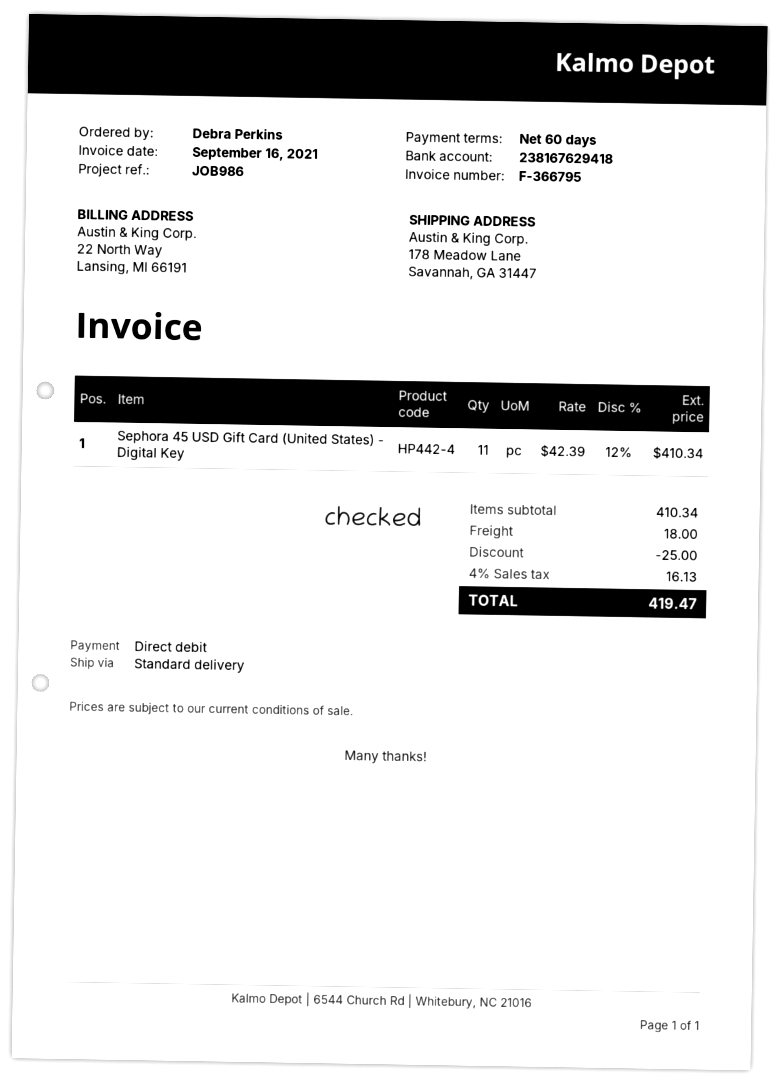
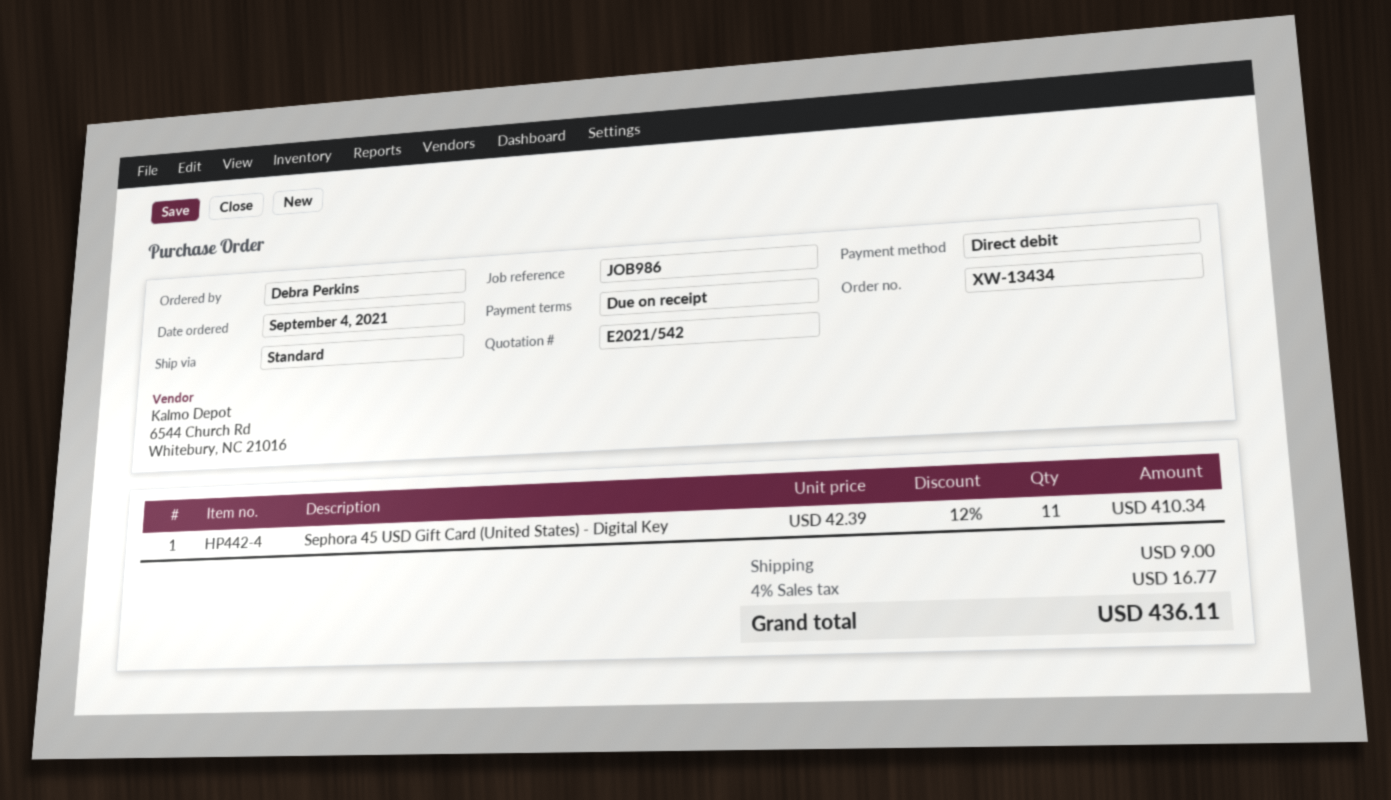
payment terms: 60 days -> on receipt
discount: 25.00 -> none
shipping: 18.00 -> 9.00
tax: 4% = 16.13 -> 4% = 16.77
total: 419.47 -> 436.11

